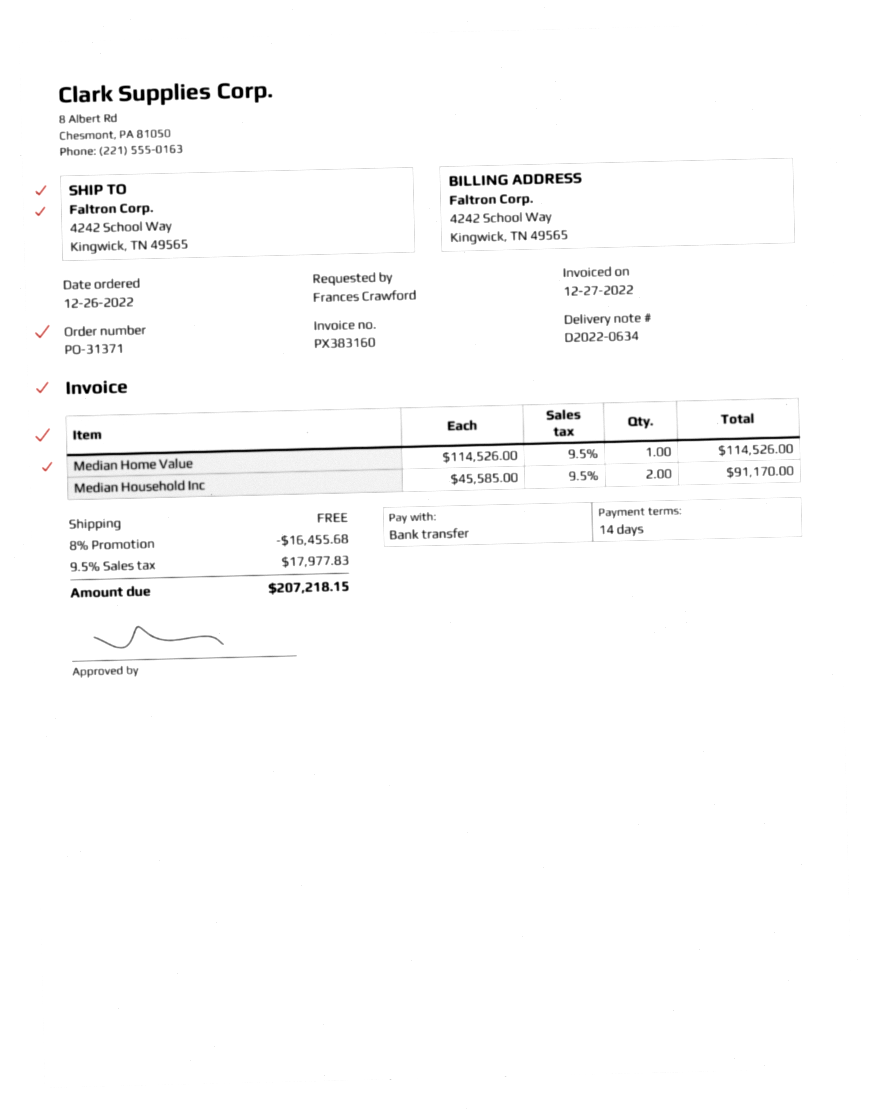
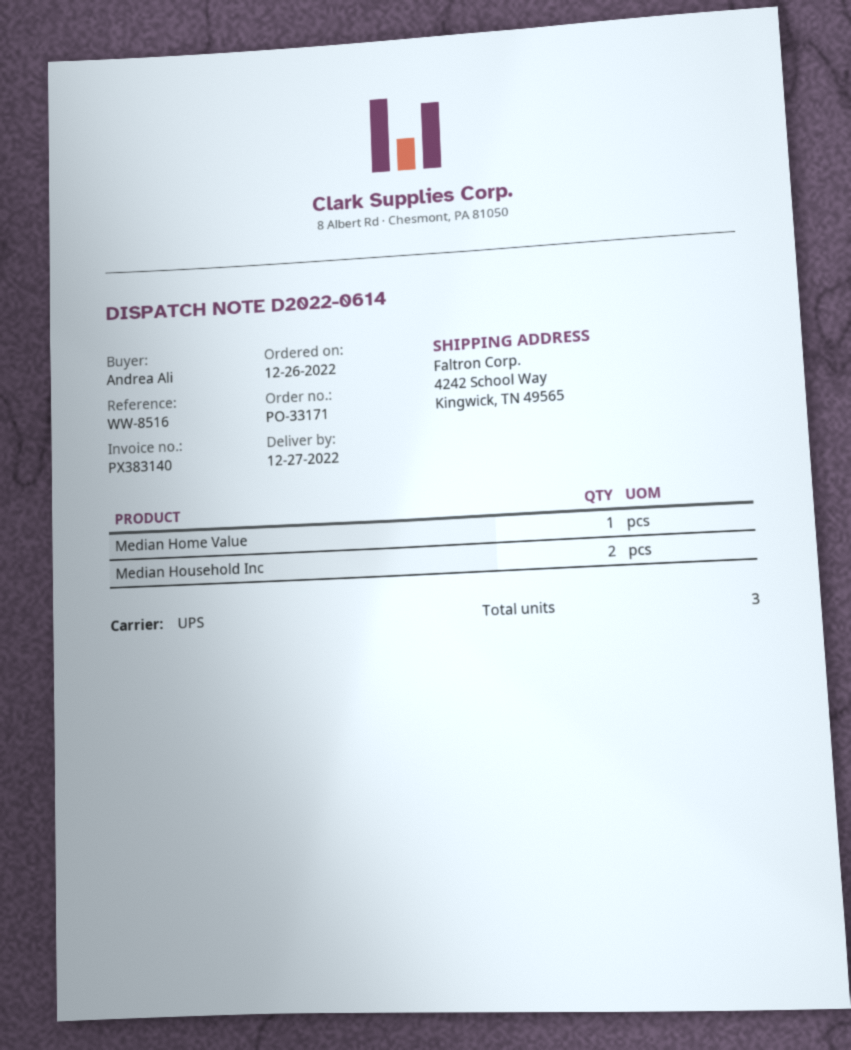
order number: PO-31371 -> PO-33171
delivery note number: D2022-0634 -> D2022-0614
invoice number: PX383160 -> PX383140
ordered by: Frances Crawford -> Andrea Ali

